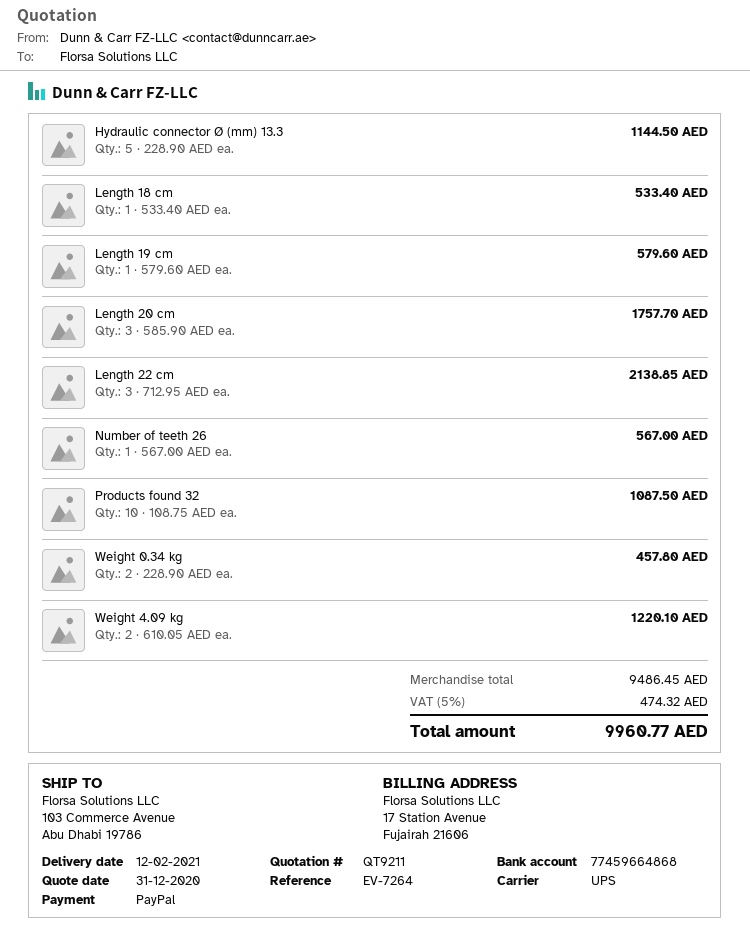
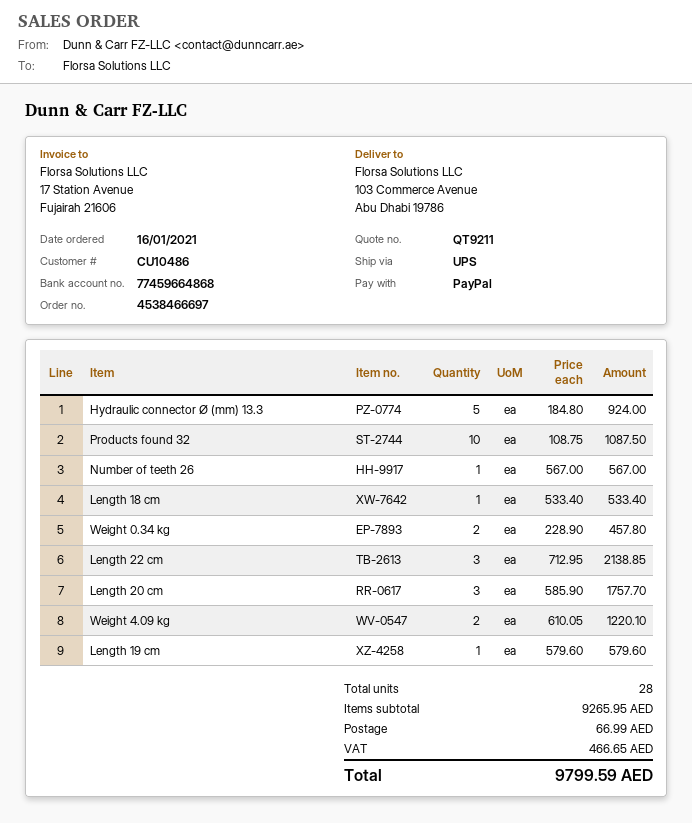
Hydraulic connector Ø (mm) 13.3: 5 x 228.90 = 1144.50 -> 5 x 184.80 = 924.00
subtotal: 9486.45 -> 9265.95
shipping: none -> 66.99
tax: 474.32 -> 466.65
total: 9960.77 -> 9799.59

